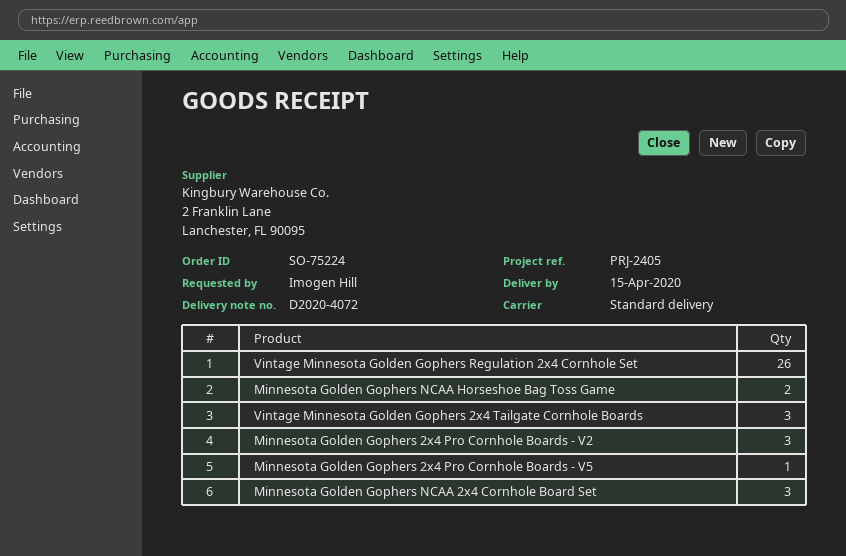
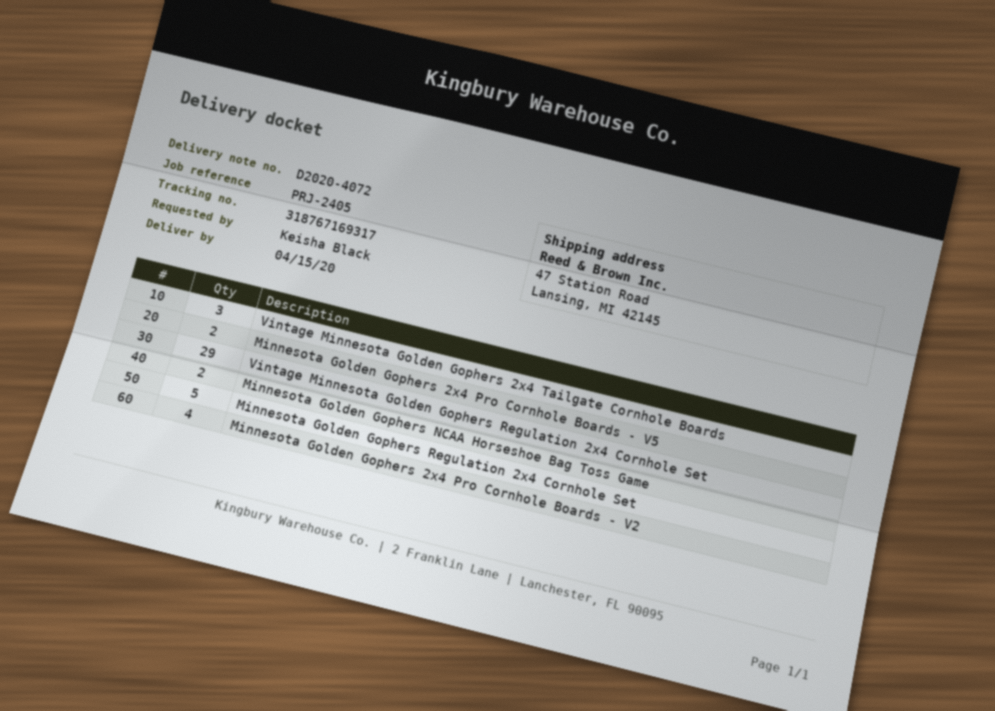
ordered by: Imogen Hill -> Keisha Black
Vintage Minnesota Golden Gophers Regulation 2x4 Cornhole Set: 26 -> 29
Minnesota Golden Gophers 2x4 Pro Cornhole Boards - V2: 3 -> 4
Minnesota Golden Gophers 2x4 Pro Cornhole Boards - V5: 1 -> 2
Minnesota Golden Gophers NCAA 2x4 Cornhole Board Set: 3 -> none
Minnesota Golden Gophers Regulation 2x4 Cornhole Set: none -> 5

